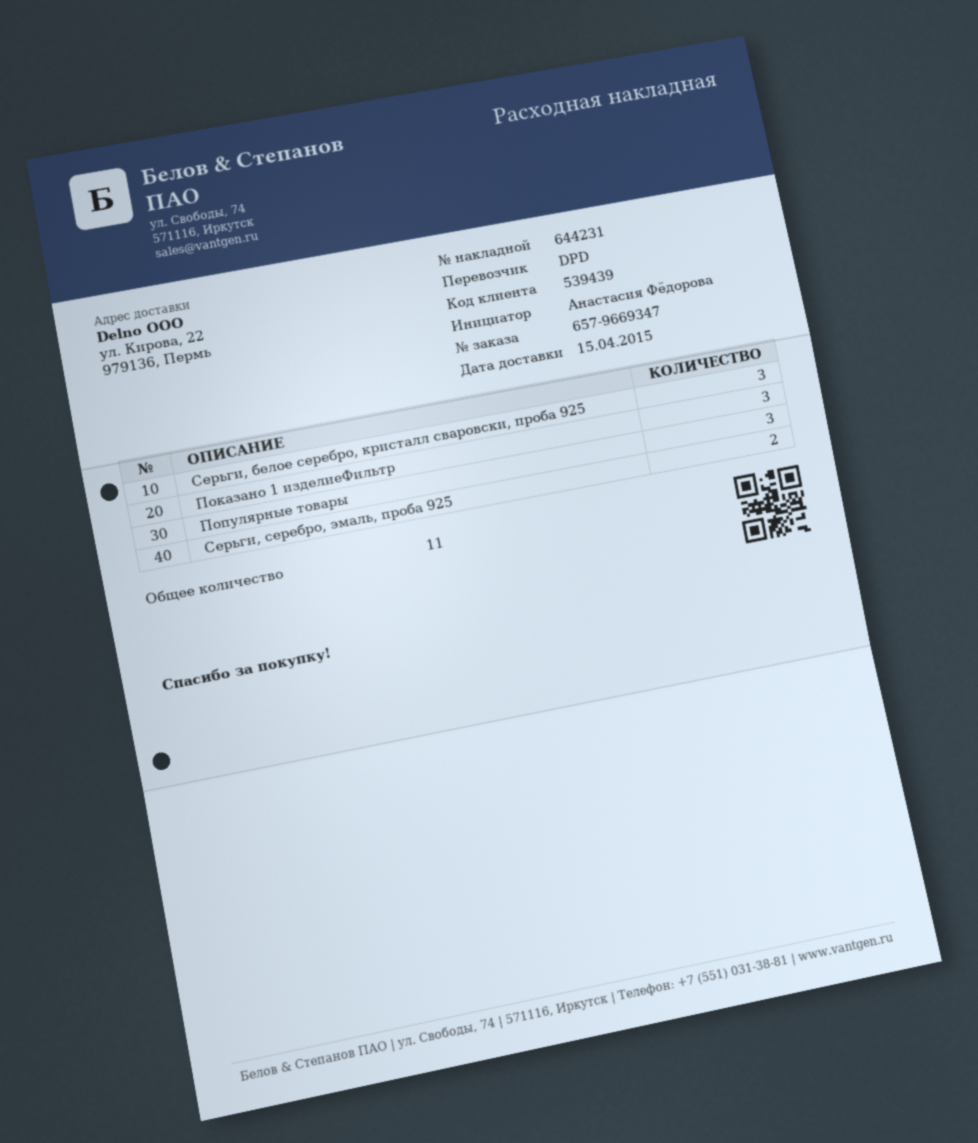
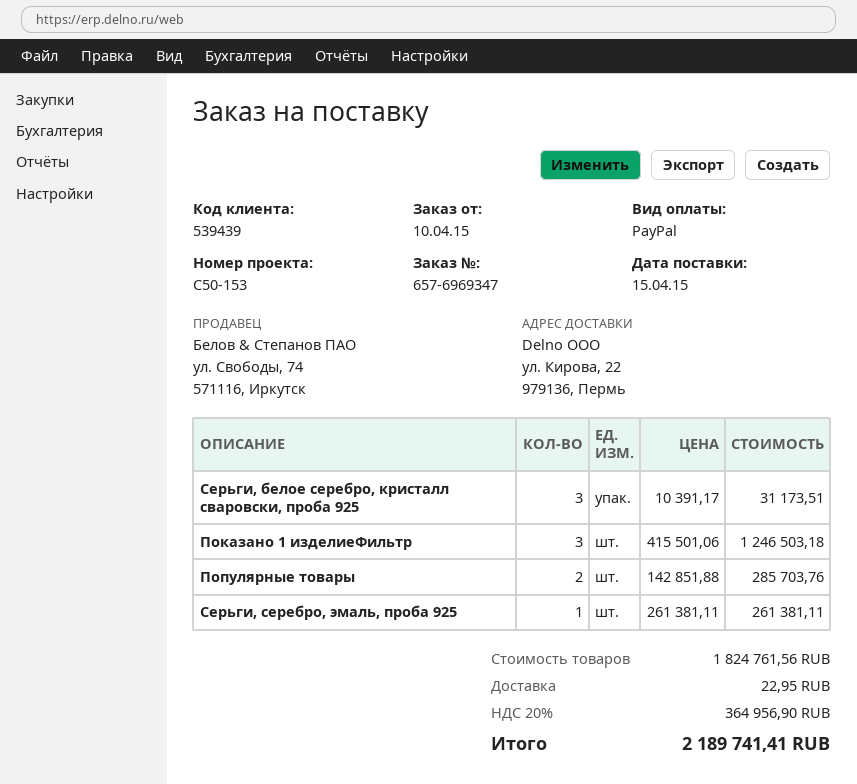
order number: 657-9669347 -> 657-6969347
Популярные товары: 3 -> 2
Серьги, серебро, эмаль, проба 925: 2 -> 1

